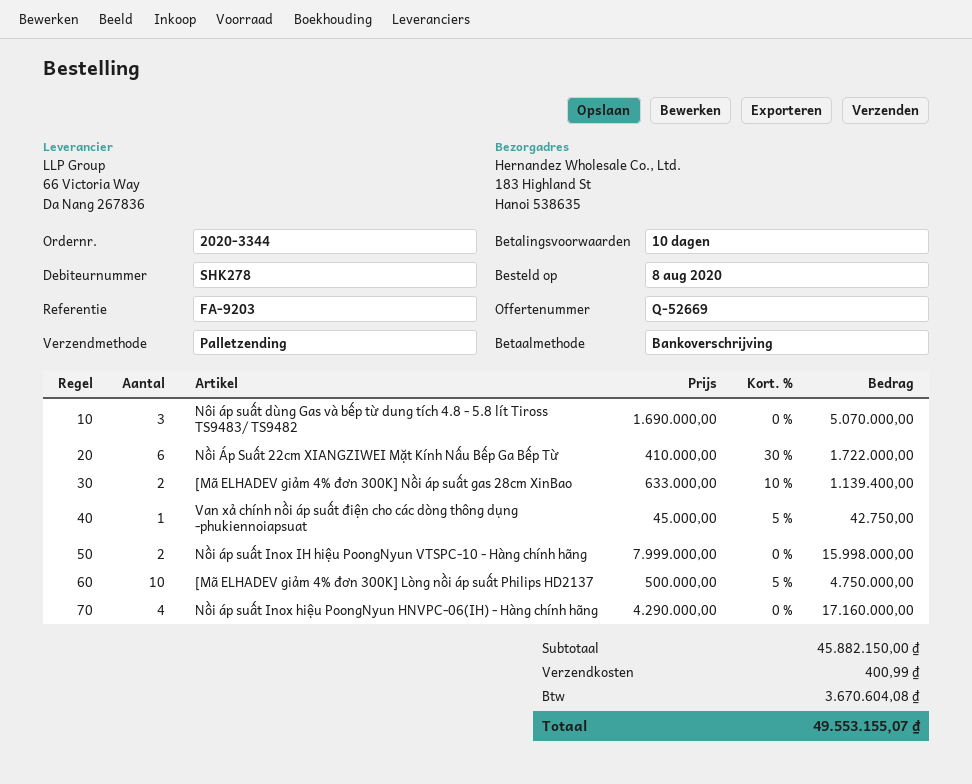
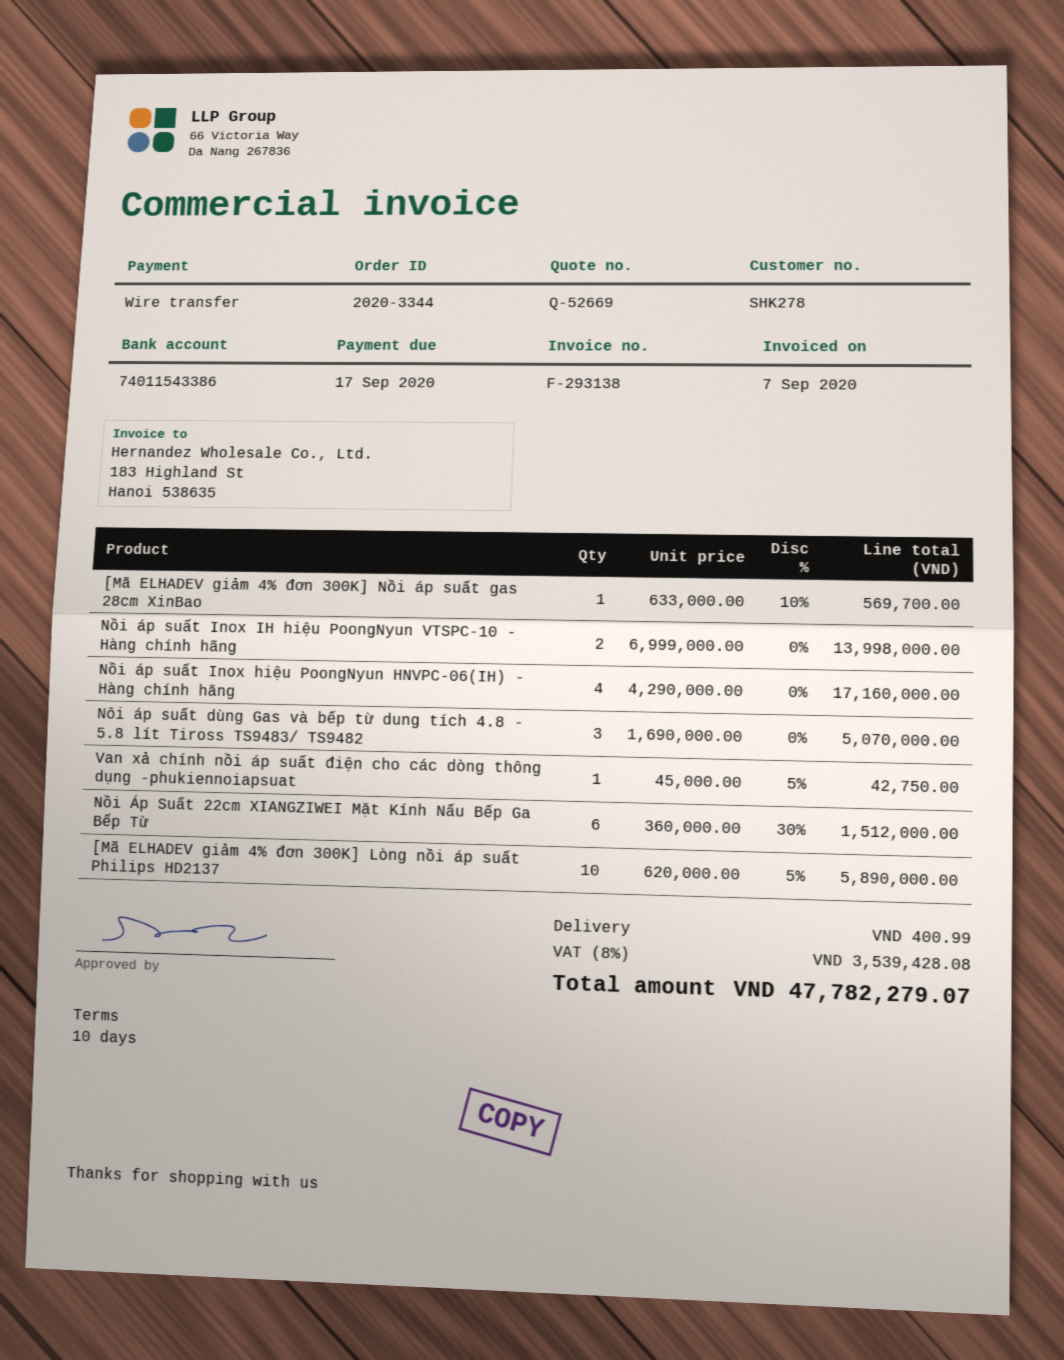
Nồi Áp Suất 22cm XIANGZIWEI Mặt Kính Nấu Bếp Ga Bếp Từ: 6 x 410000.00 - 30% = 1722000.00 -> 6 x 360000.00 - 30% = 1512000.00
[Mã ELHADEV giảm 4% đơn 300K] Nồi áp suất gas 28cm XinBao: 2 x 633000.00 - 10% = 1139400.00 -> 1 x 633000.00 - 10% = 569700.00
Nồi áp suất Inox IH hiệu PoongNyun VTSPC-10 - Hàng chính hãng: 2 x 7999000.00 = 15998000.00 -> 2 x 6999000.00 = 13998000.00
[Mã ELHADEV giảm 4% đơn 300K] Lòng nồi áp suất Philips HD2137: 10 x 500000.00 - 5% = 4750000.00 -> 10 x 620000.00 - 5% = 5890000.00
tax: 3670604.08 -> 3539428.08
total: 49553155.07 -> 47782279.07

